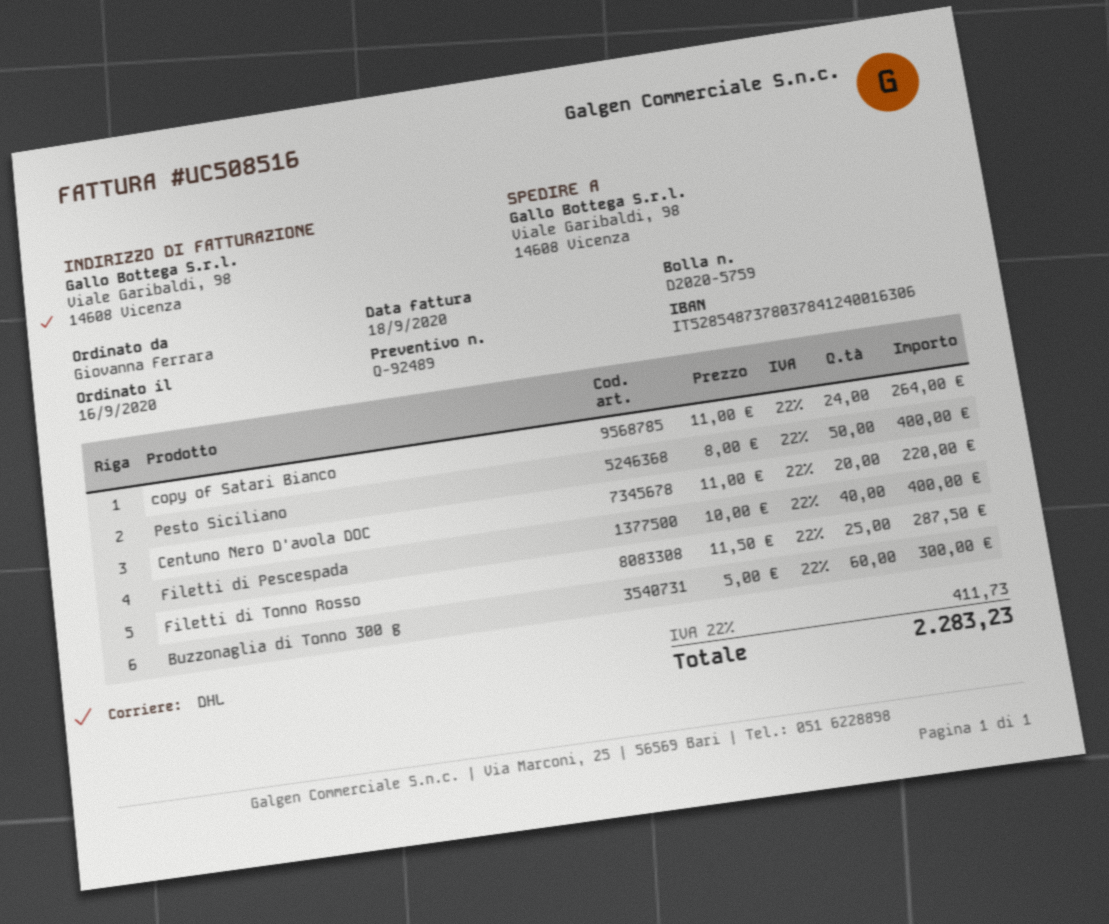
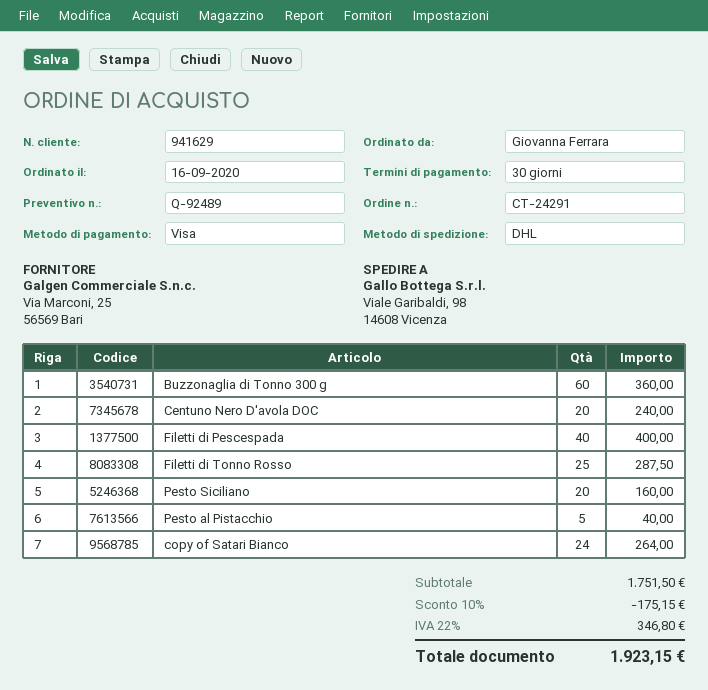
Pesto Siciliano: 50 for 400.00 -> 20 for 160.00
Centuno Nero D'avola DOC: 20 for 220.00 -> 20 for 240.00
Buzzonaglia di Tonno 300 g: 60 for 300.00 -> 60 for 360.00
Pesto al Pistacchio: none -> 5 for 40.00
discount: none -> 10% = 175.15
tax: 22% = 411.73 -> 22% = 346.80
total: 2283.23 -> 1923.15

